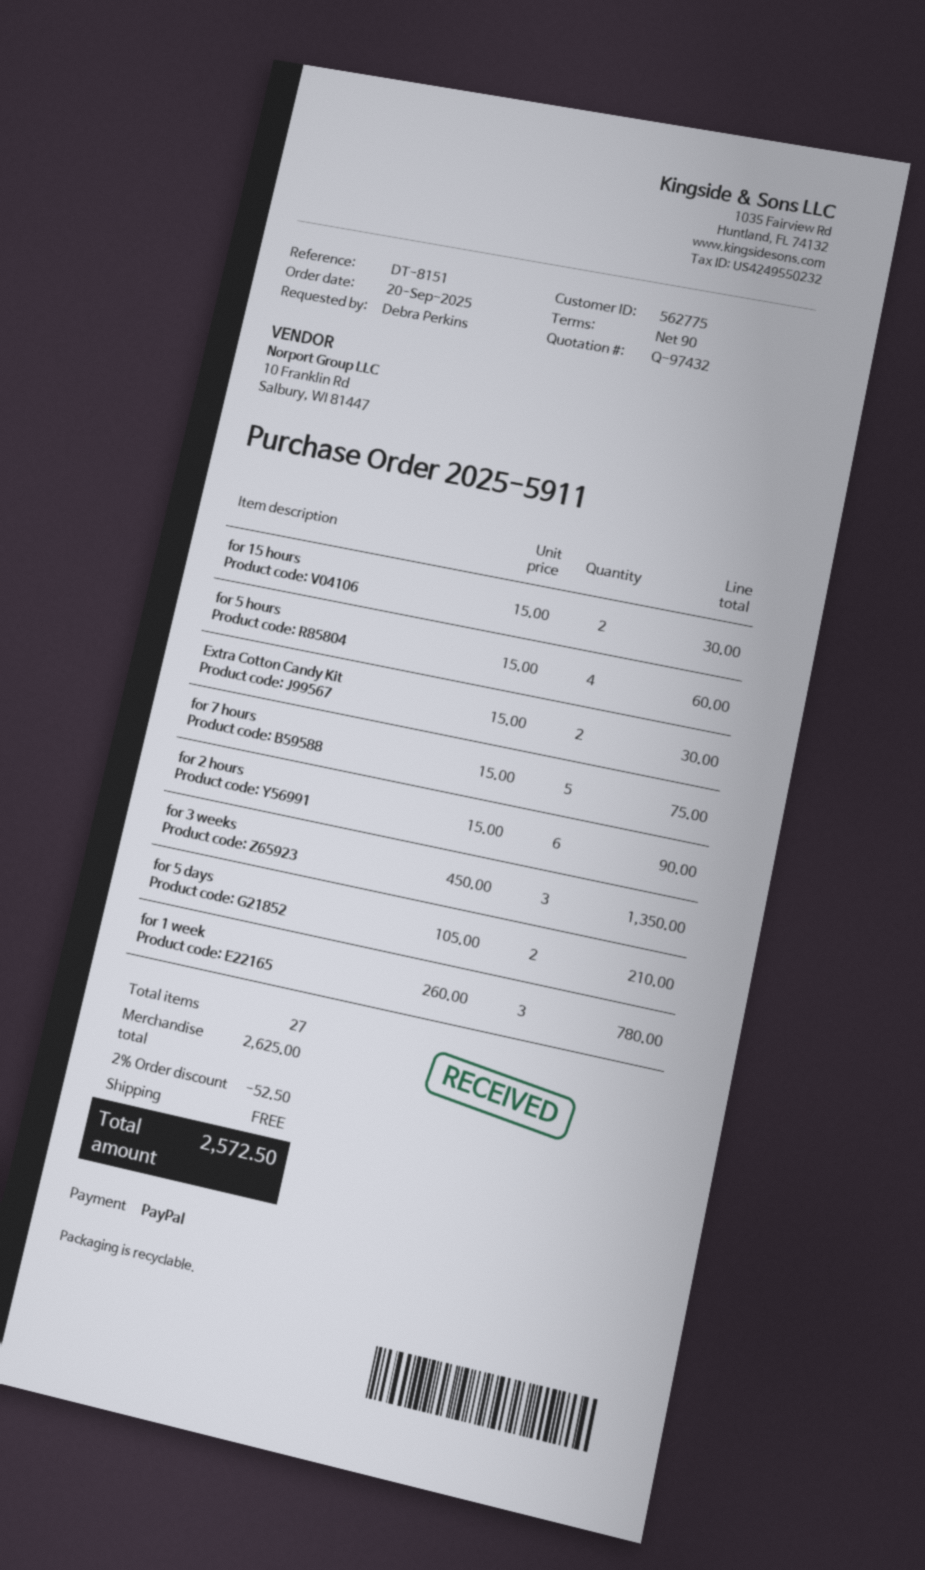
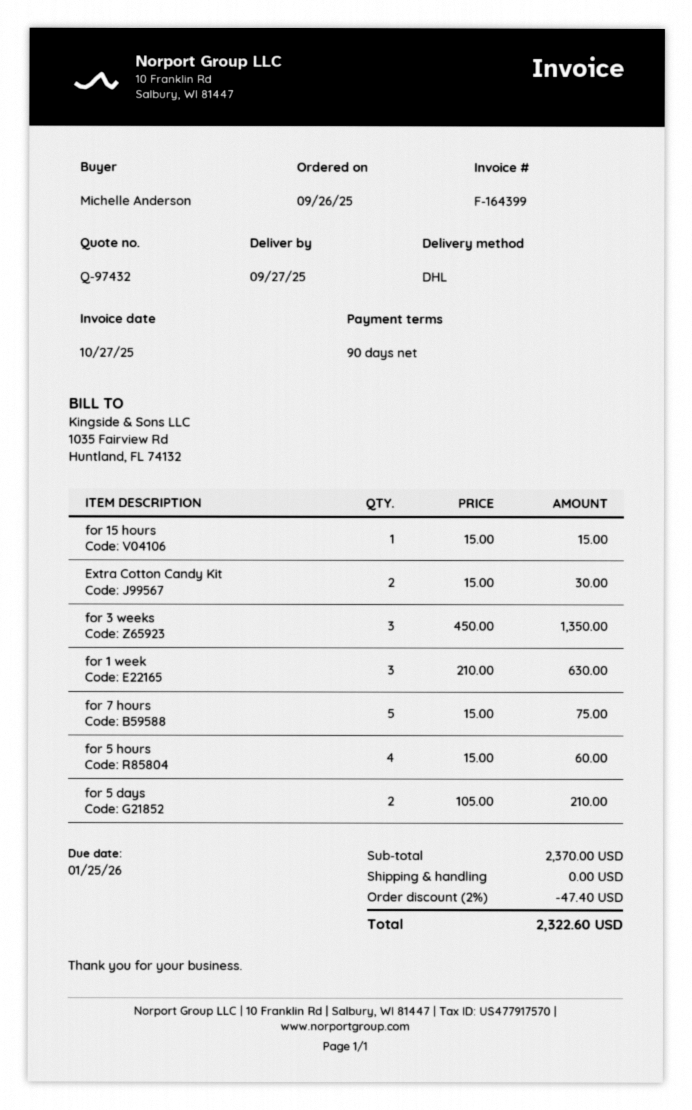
order date: 2025-09-20 -> 2025-09-26
ordered by: Debra Perkins -> Michelle Anderson
for 15 hours: 2 x 15.00 = 30.00 -> 1 x 15.00 = 15.00
for 2 hours: 6 x 15.00 = 90.00 -> none
for 1 week: 3 x 260.00 = 780.00 -> 3 x 210.00 = 630.00
subtotal: 2625.00 -> 2370.00
discount: 2% = 52.50 -> 2% = 47.40
total: 2572.50 -> 2322.60

